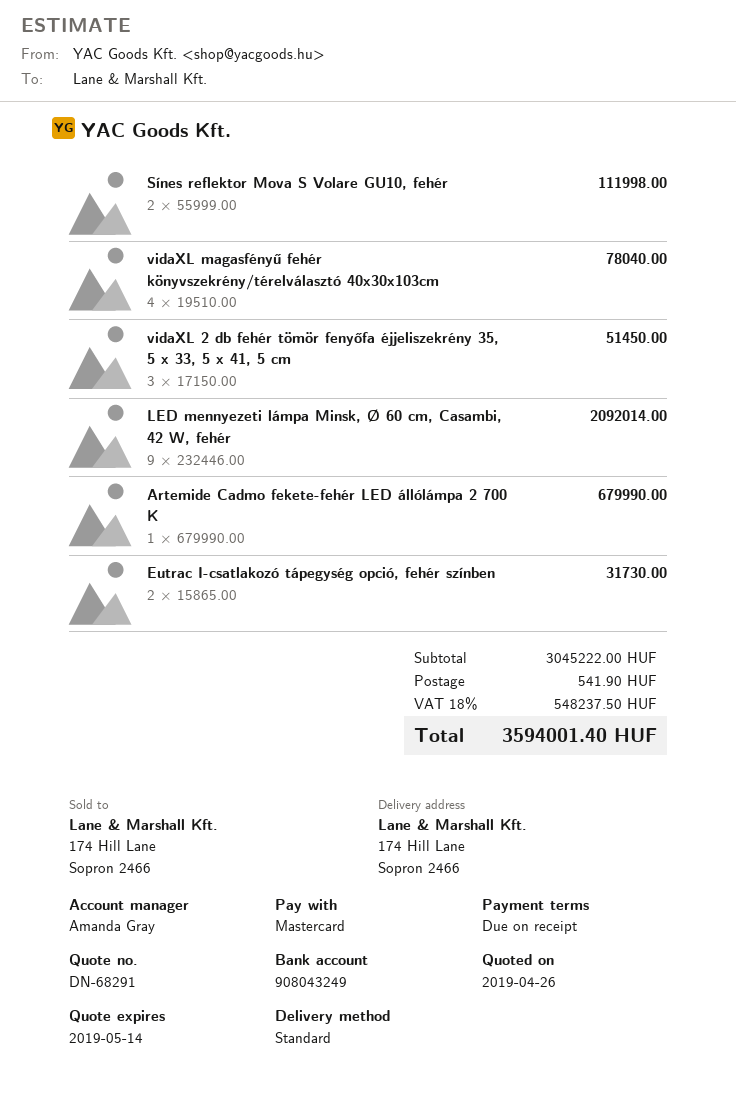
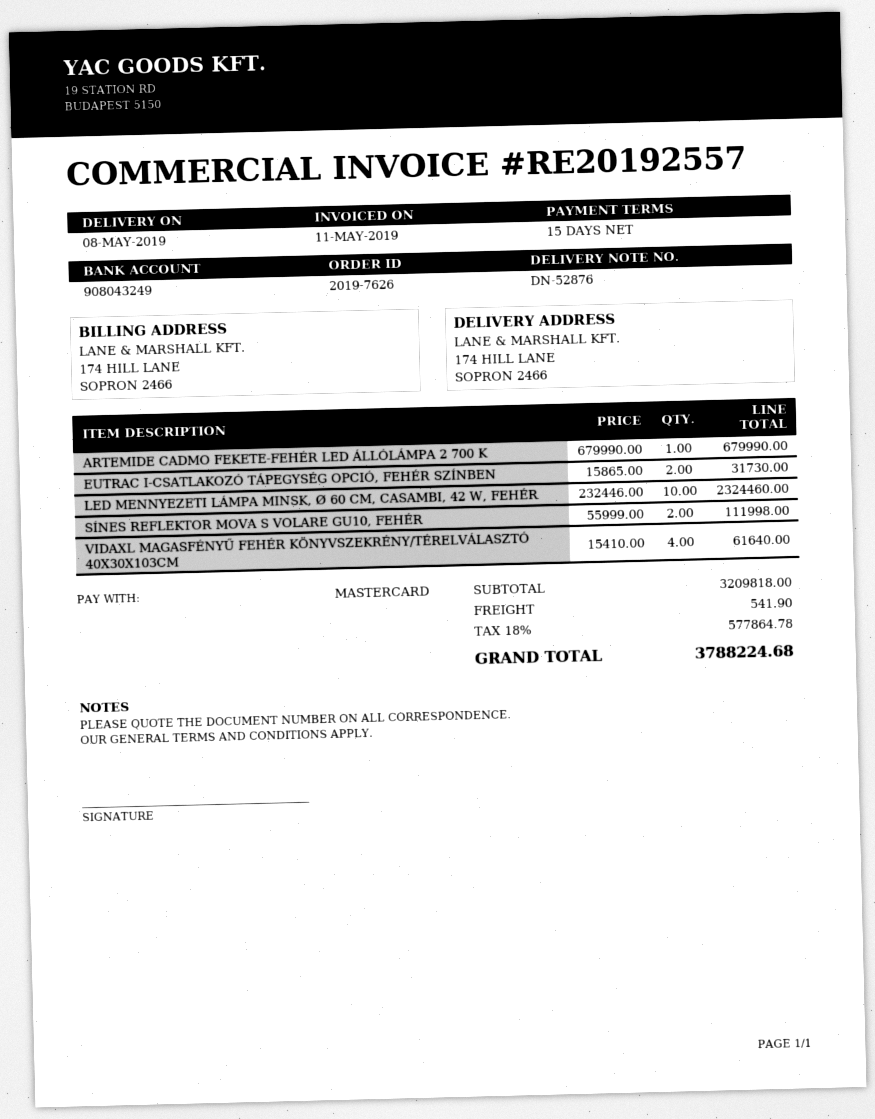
payment terms: on receipt -> 15 days
vidaXL magasfényű fehér könyvszekrény/térelválasztó 40x30x103cm: 4 x 19510.00 = 78040.00 -> 4 x 15410.00 = 61640.00
vidaXL 2 db fehér tömör fenyőfa éjjeliszekrény 35, 5 x 33, 5 x 41, 5 cm: 3 x 17150.00 = 51450.00 -> none
LED mennyezeti lámpa Minsk, Ø 60 cm, Casambi, 42 W, fehér: 9 x 232446.00 = 2092014.00 -> 10 x 232446.00 = 2324460.00
subtotal: 3045222.00 -> 3209818.00
tax: 18% = 548237.50 -> 18% = 577864.78
total: 3594001.40 -> 3788224.68

